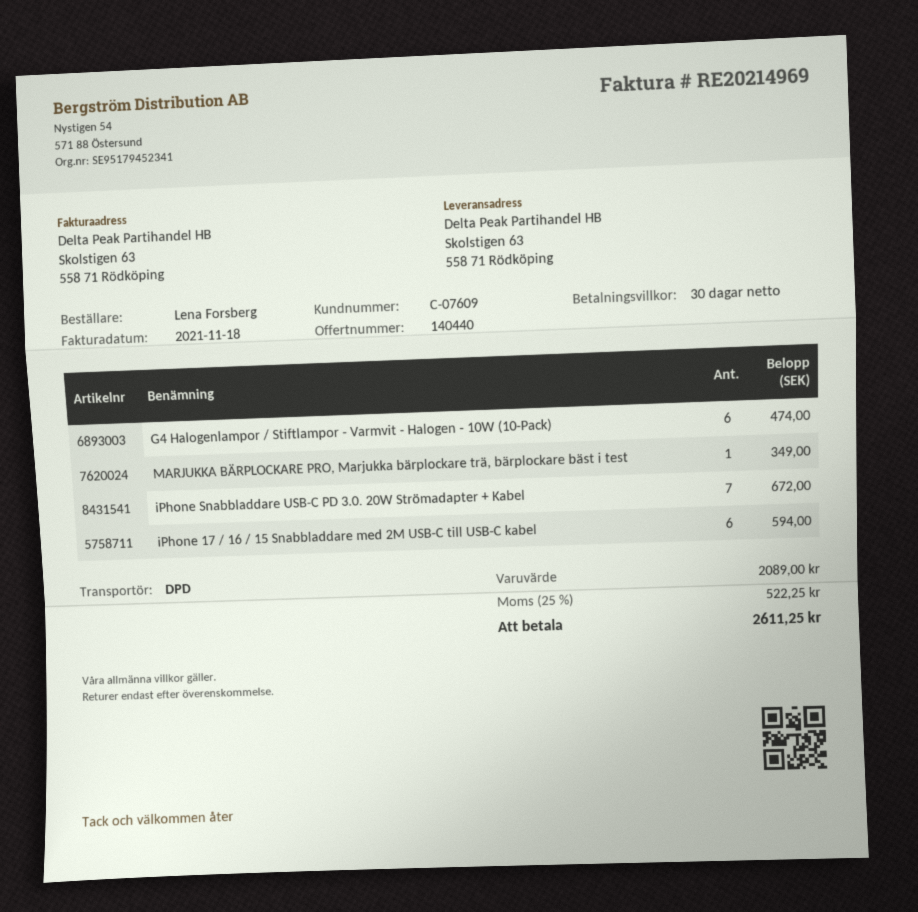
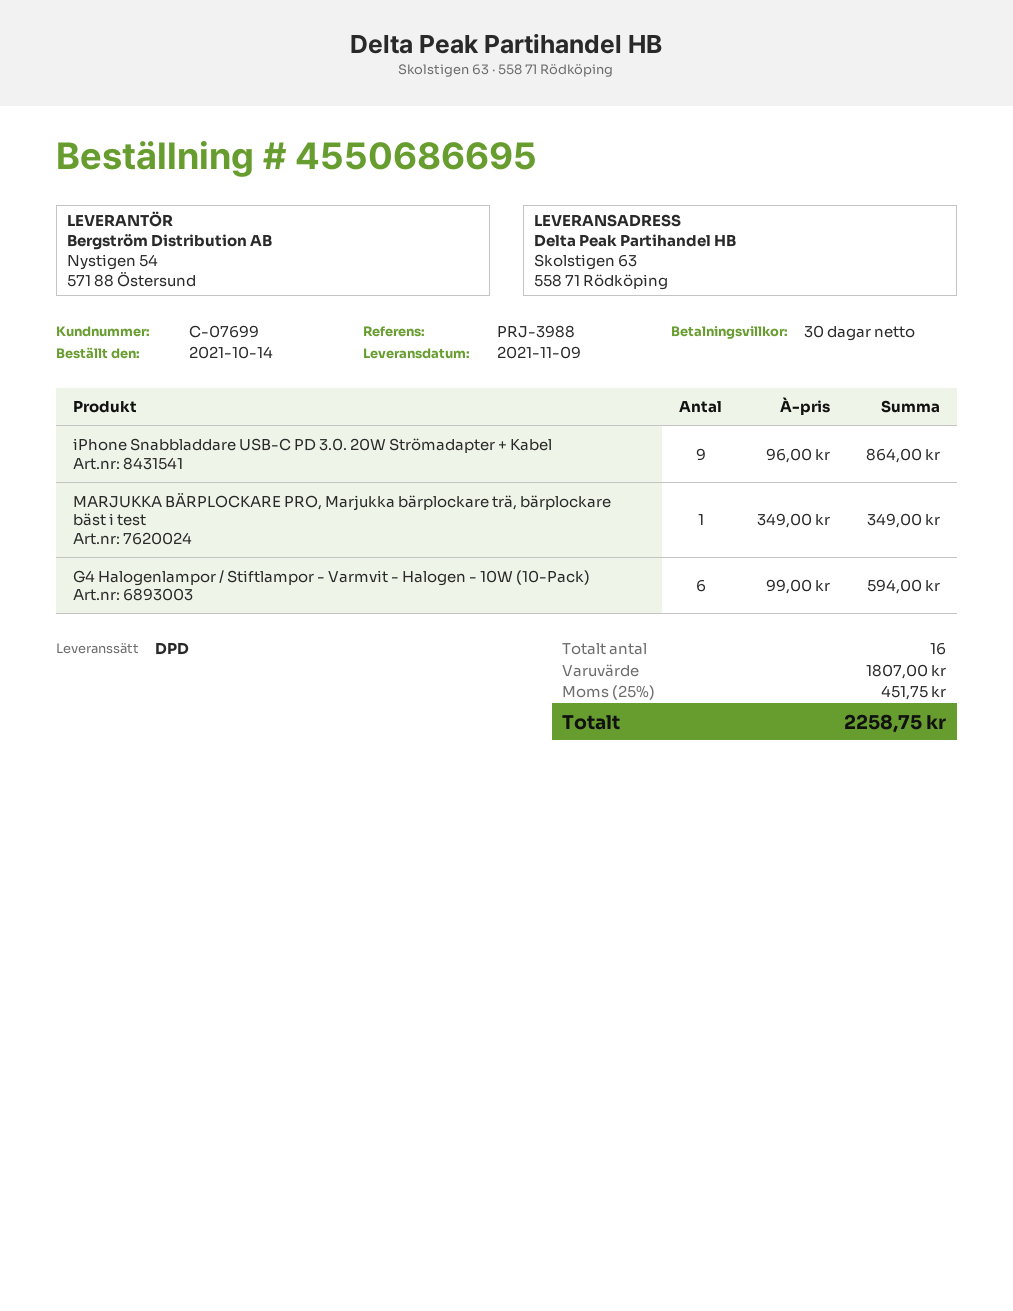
customer number: C-07609 -> C-07699
G4 Halogenlampor / Stiftlampor - Varmvit - Halogen - 10W (10-Pack): 6 for 474.00 -> 6 for 594.00
iPhone Snabbladdare USB-C PD 3.0. 20W Strömadapter + Kabel: 7 for 672.00 -> 9 for 864.00
iPhone 17 / 16 / 15 Snabbladdare med 2M USB-C till USB-C kabel: 6 for 594.00 -> none
subtotal: 2089.00 -> 1807.00
tax: 25% = 522.25 -> 25% = 451.75
total: 2611.25 -> 2258.75

